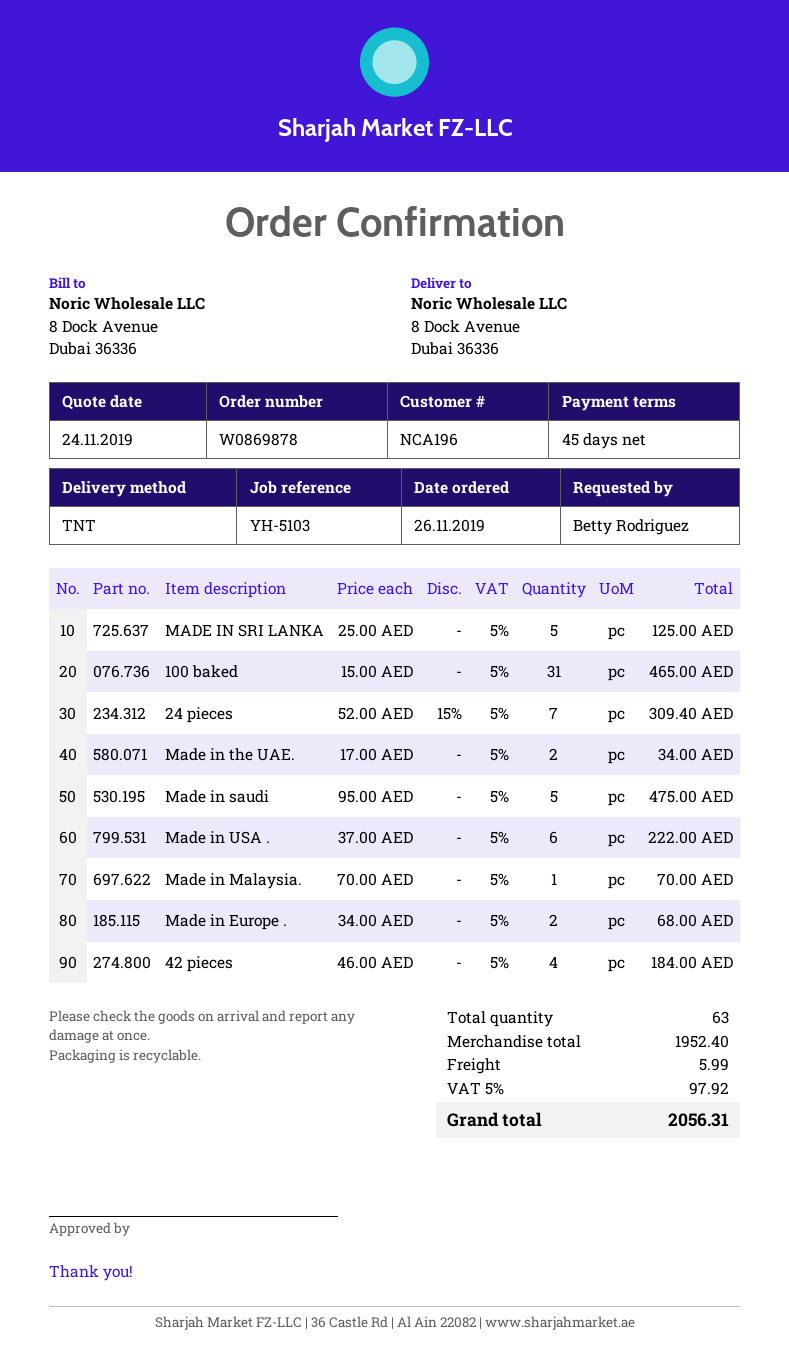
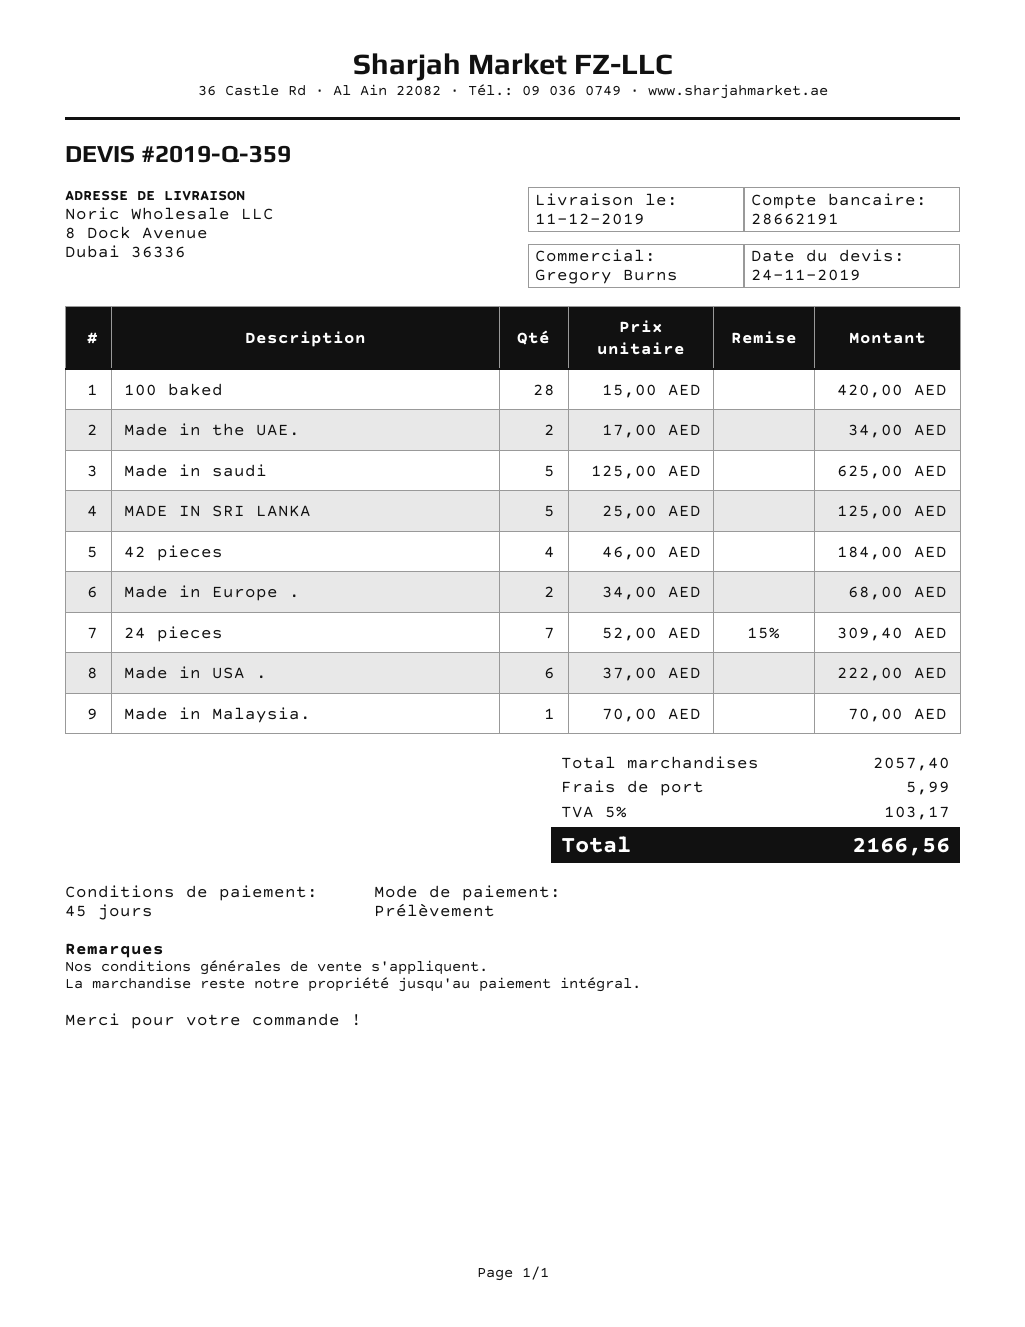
100 baked: 31 x 15.00 = 465.00 -> 28 x 15.00 = 420.00
Made in saudi: 5 x 95.00 = 475.00 -> 5 x 125.00 = 625.00
subtotal: 1952.40 -> 2057.40
tax: 5% = 97.92 -> 5% = 103.17
total: 2056.31 -> 2166.56

